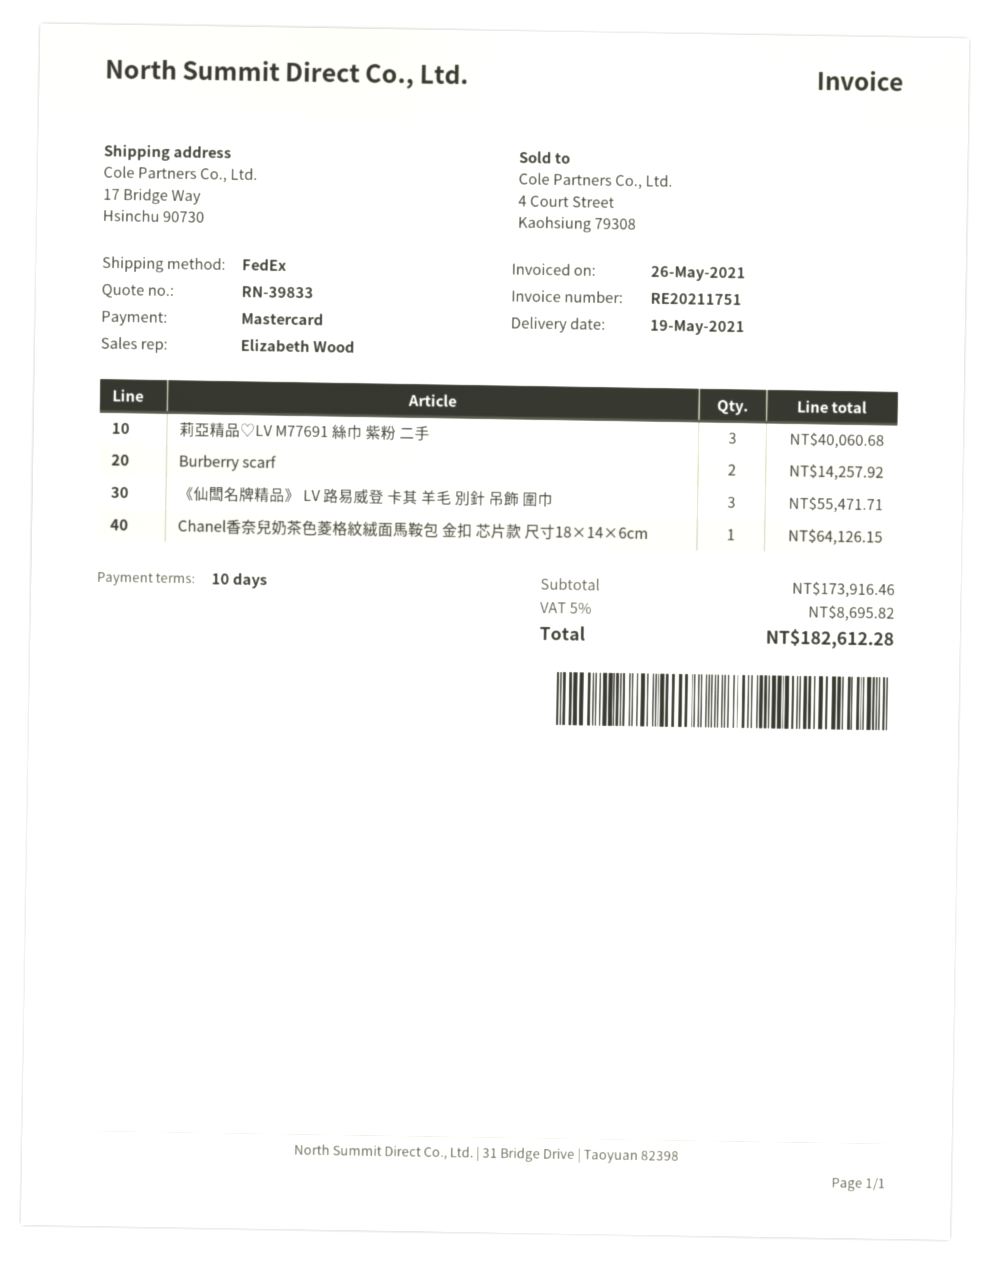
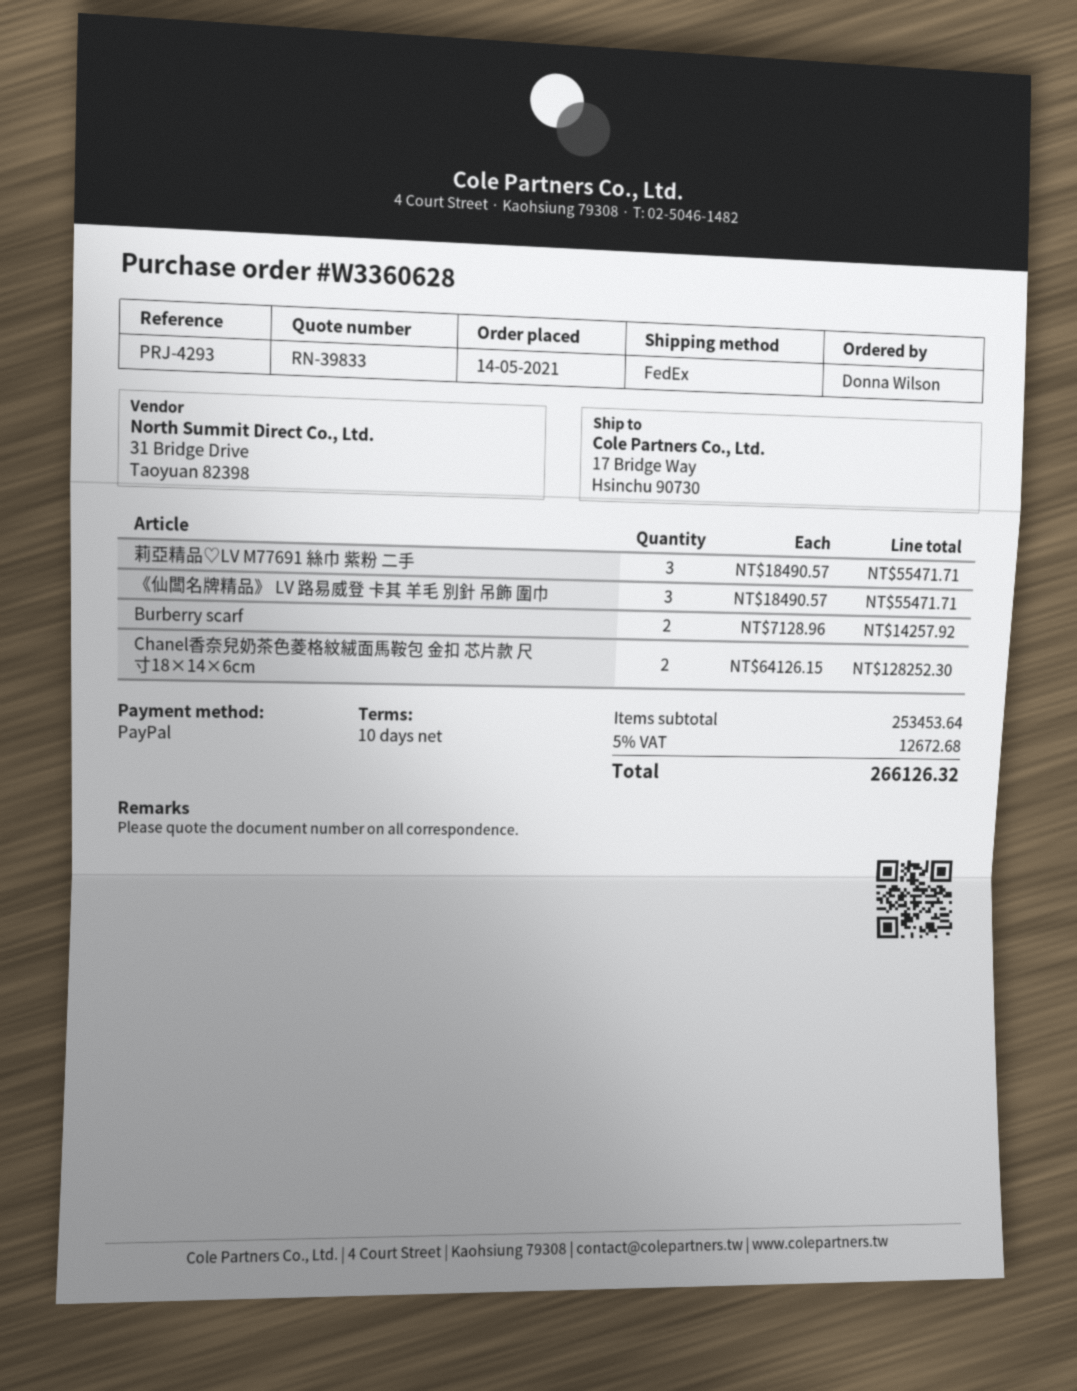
payment method: Mastercard -> PayPal
莉亞精品♡LV M77691 絲巾 紫粉 二手: 3 for 40060.68 -> 3 for 55471.71
Chanel香奈兒奶茶色菱格紋絨面馬鞍包 金扣 芯片款 尺寸18×14×6cm: 1 for 64126.15 -> 2 for 128252.30
subtotal: 173916.46 -> 253453.64
tax: 5% = 8695.82 -> 5% = 12672.68
total: 182612.28 -> 266126.32

